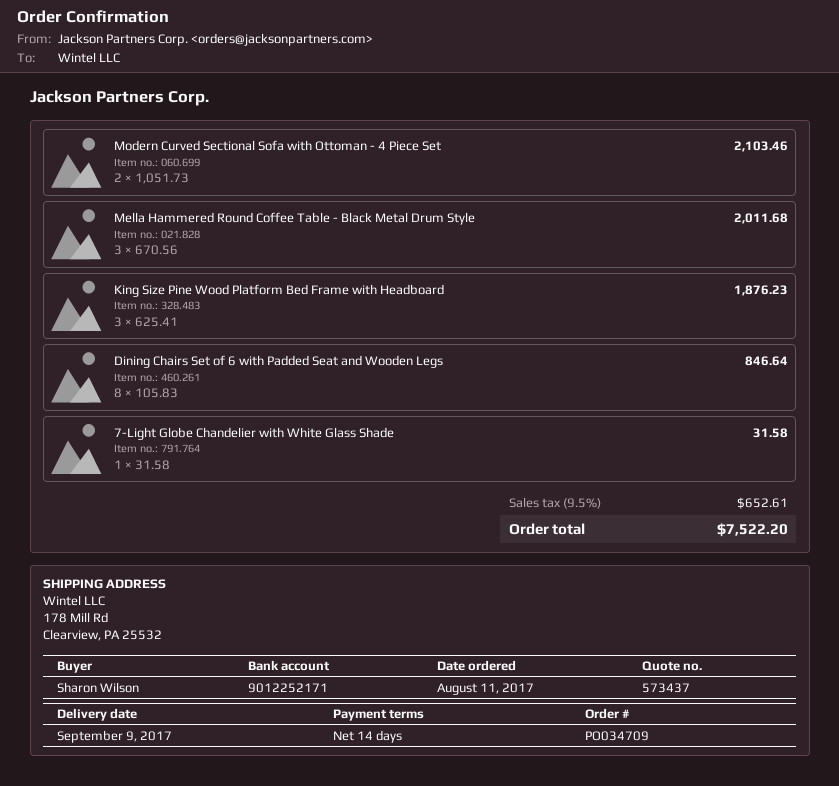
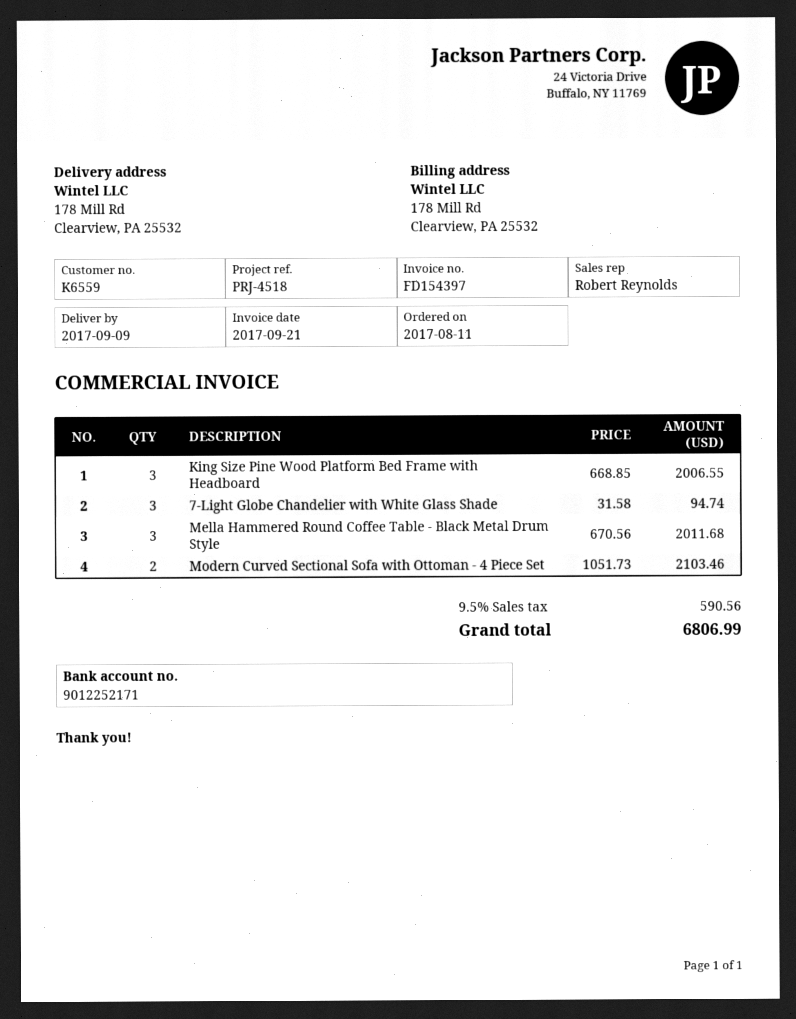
King Size Pine Wood Platform Bed Frame with Headboard: 3 x 625.41 = 1876.23 -> 3 x 668.85 = 2006.55
Dining Chairs Set of 6 with Padded Seat and Wooden Legs: 8 x 105.83 = 846.64 -> none
7-Light Globe Chandelier with White Glass Shade: 1 x 31.58 = 31.58 -> 3 x 31.58 = 94.74
tax: 9.5% = 652.61 -> 9.5% = 590.56
total: 7522.20 -> 6806.99

